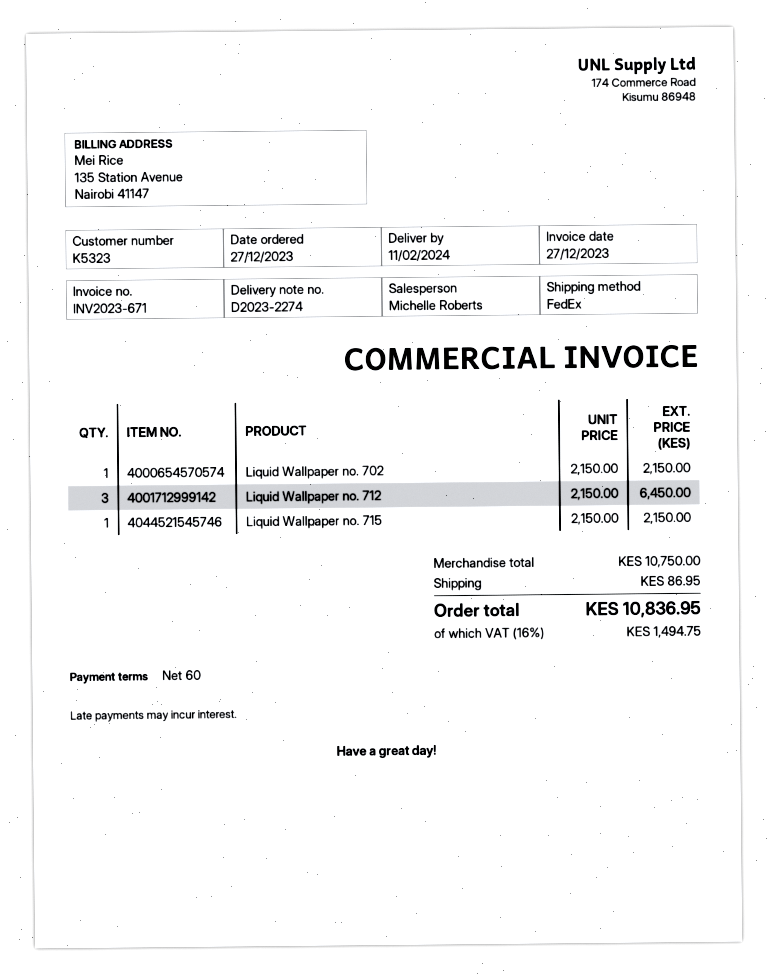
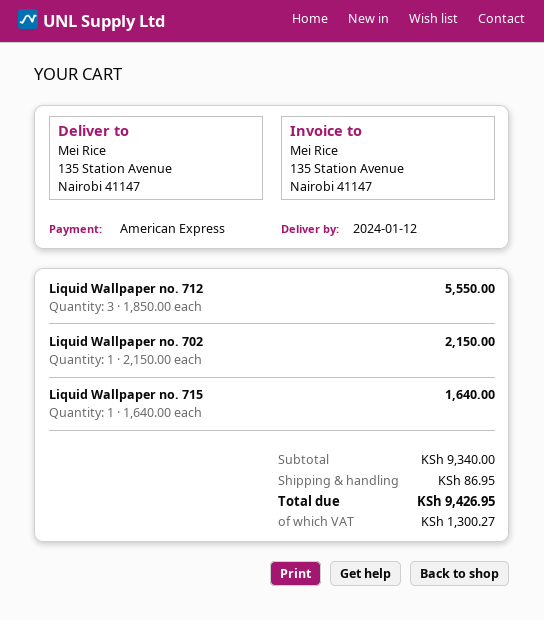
delivery date: 2024-02-11 -> 2024-01-12
Liquid Wallpaper no. 712: 3 x 2150.00 = 6450.00 -> 3 x 1850.00 = 5550.00
Liquid Wallpaper no. 715: 1 x 2150.00 = 2150.00 -> 1 x 1640.00 = 1640.00
subtotal: 10750.00 -> 9340.00
tax: 1494.75 -> 1300.27
total: 10836.95 -> 9426.95

